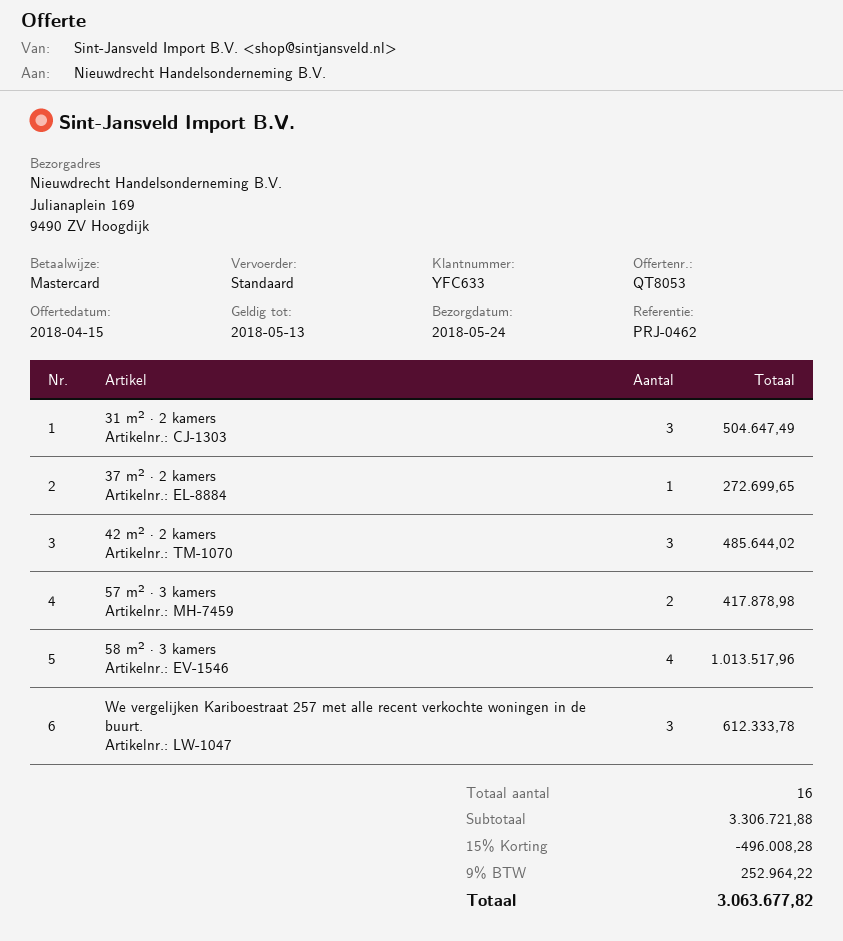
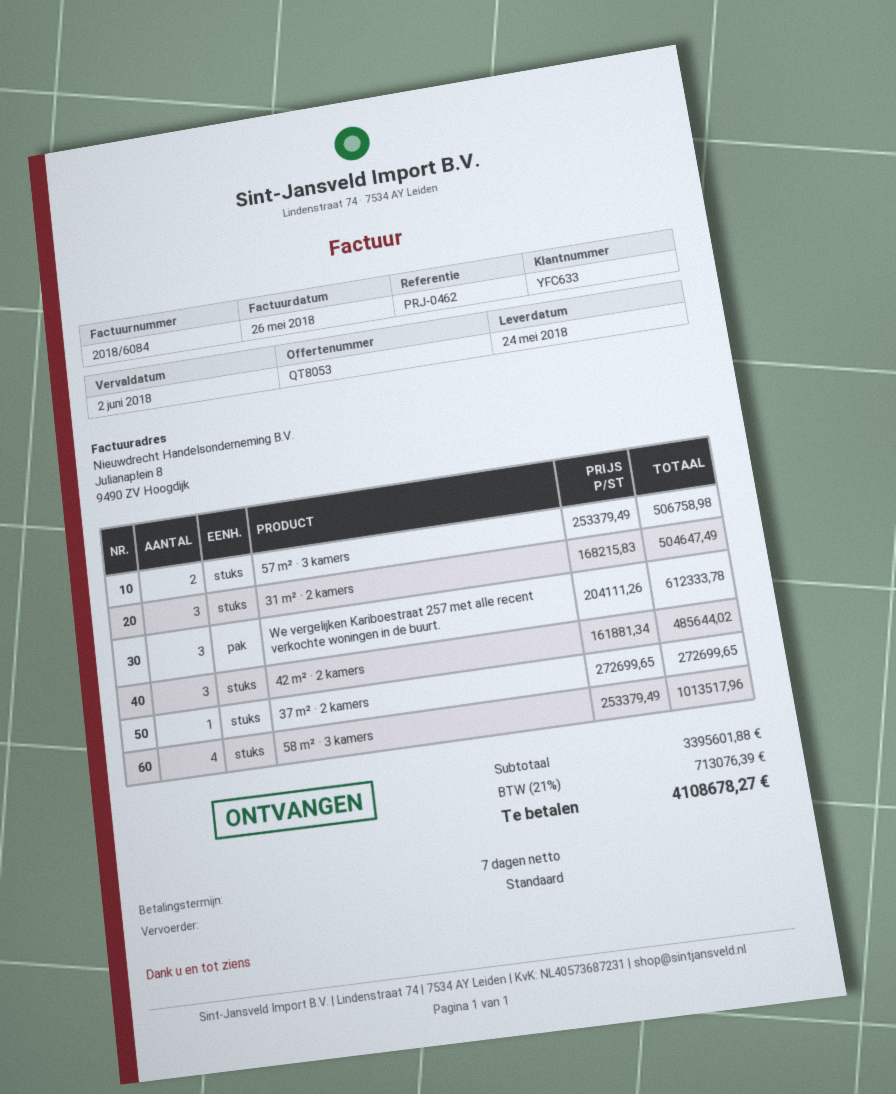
57 m² · 3 kamers: 2 for 417878.98 -> 2 for 506758.98
subtotal: 3306721.88 -> 3395601.88
discount: 15% = 496008.28 -> none
tax: 9% = 252964.22 -> 21% = 713076.39
total: 3063677.82 -> 4108678.27

